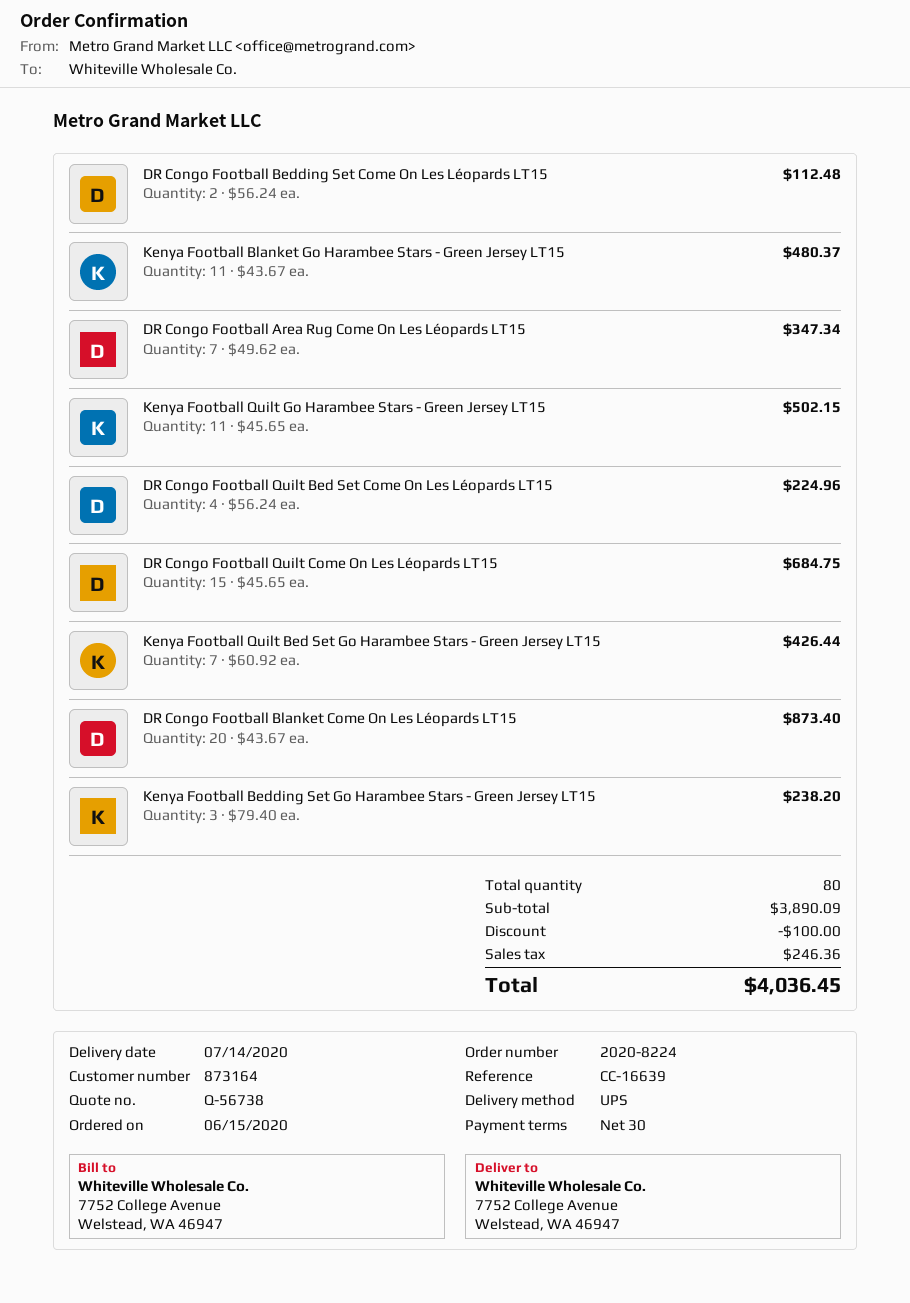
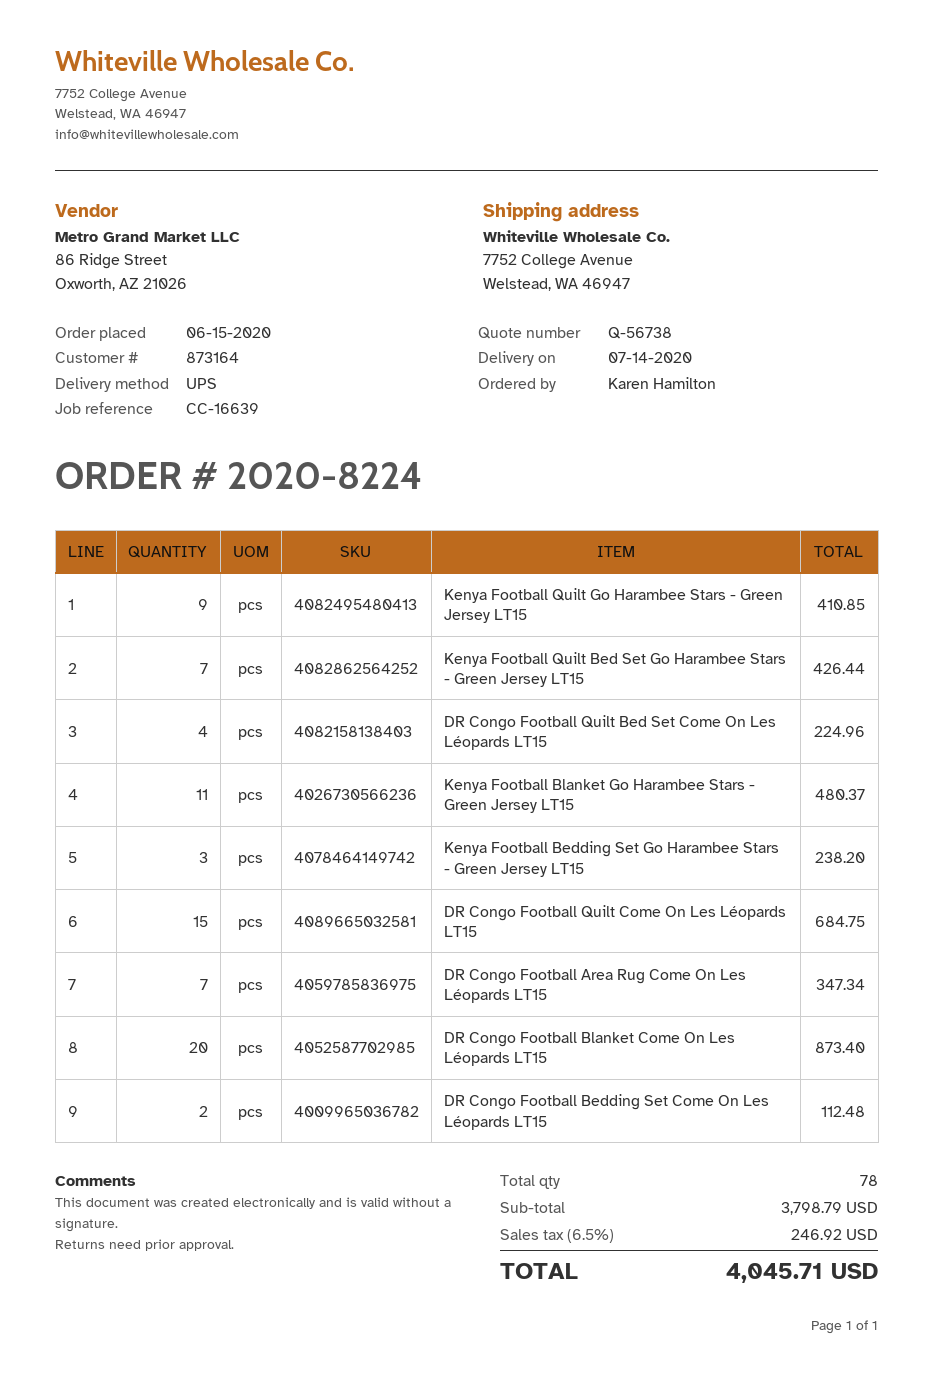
Kenya Football Quilt Go Harambee Stars - Green Jersey LT15: 11 for 502.15 -> 9 for 410.85
total quantity: 80 -> 78
subtotal: 3890.09 -> 3798.79
discount: 100.00 -> none
tax: 246.36 -> 246.92
total: 4036.45 -> 4045.71

